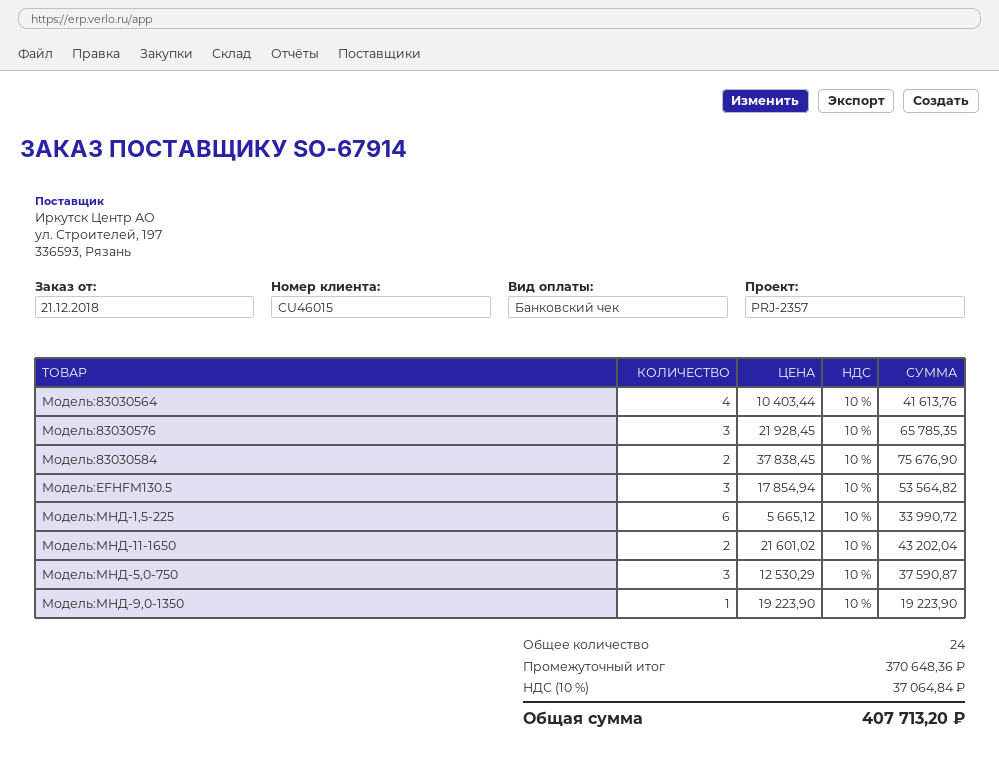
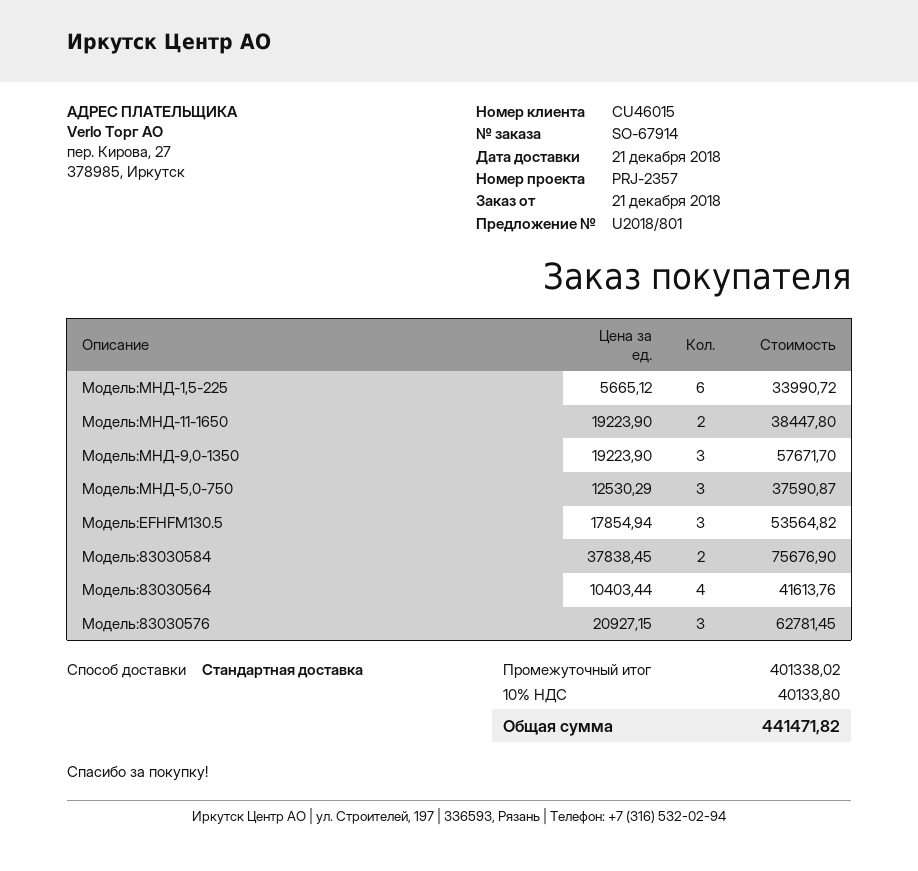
Модель:83030576: 3 x 21928.45 = 65785.35 -> 3 x 20927.15 = 62781.45
Модель:МНД-11-1650: 2 x 21601.02 = 43202.04 -> 2 x 19223.90 = 38447.80
Модель:МНД-9,0-1350: 1 x 19223.90 = 19223.90 -> 3 x 19223.90 = 57671.70
subtotal: 370648.36 -> 401338.02
tax: 10% = 37064.84 -> 10% = 40133.80
total: 407713.20 -> 441471.82

